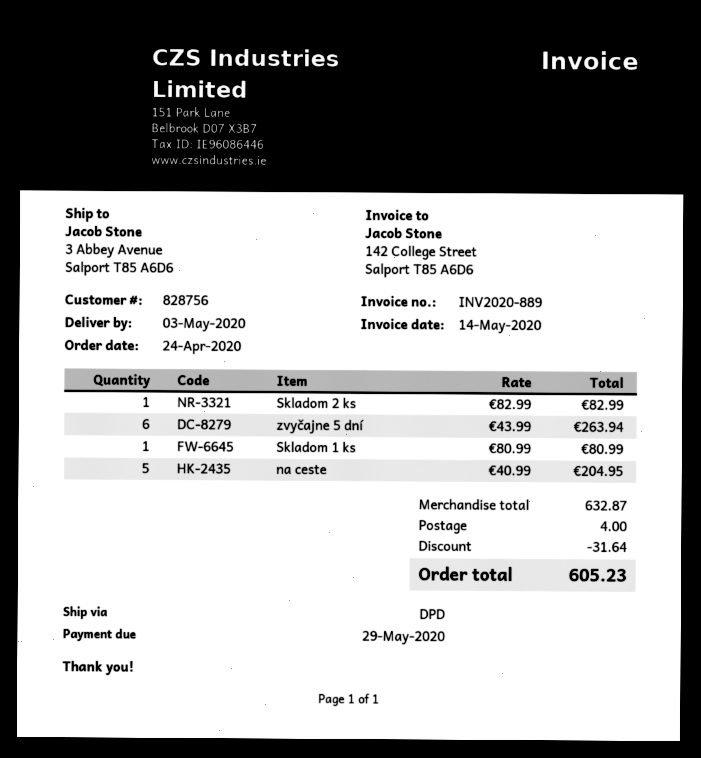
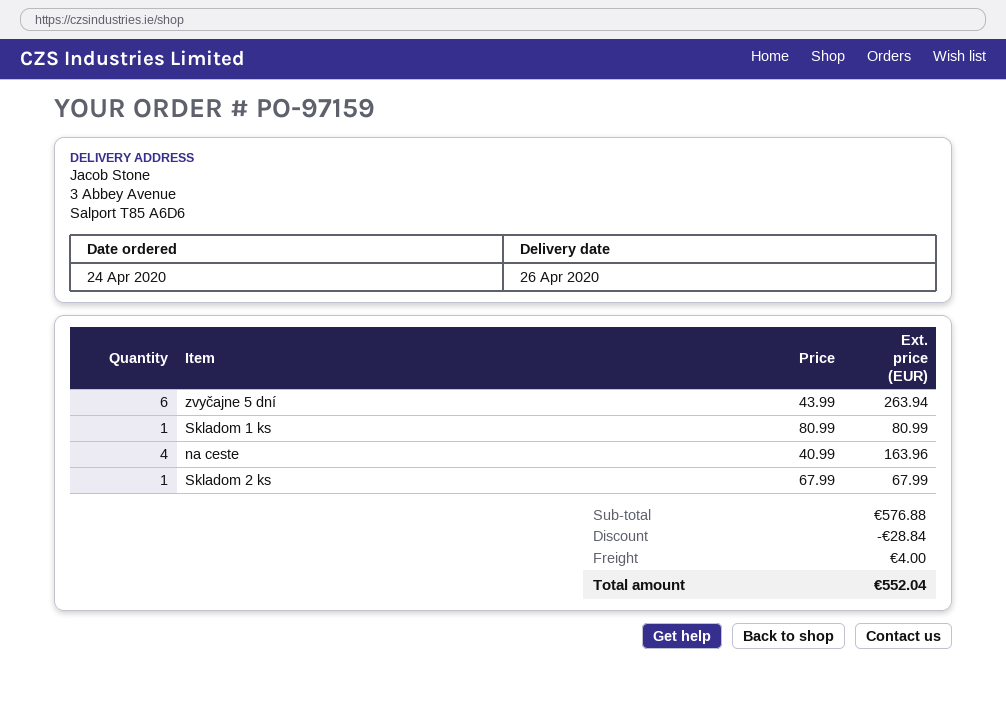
delivery date: 2020-05-03 -> 2020-04-26
Skladom 2 ks: 1 x 82.99 = 82.99 -> 1 x 67.99 = 67.99
na ceste: 5 x 40.99 = 204.95 -> 4 x 40.99 = 163.96
subtotal: 632.87 -> 576.88
discount: 31.64 -> 28.84
total: 605.23 -> 552.04

